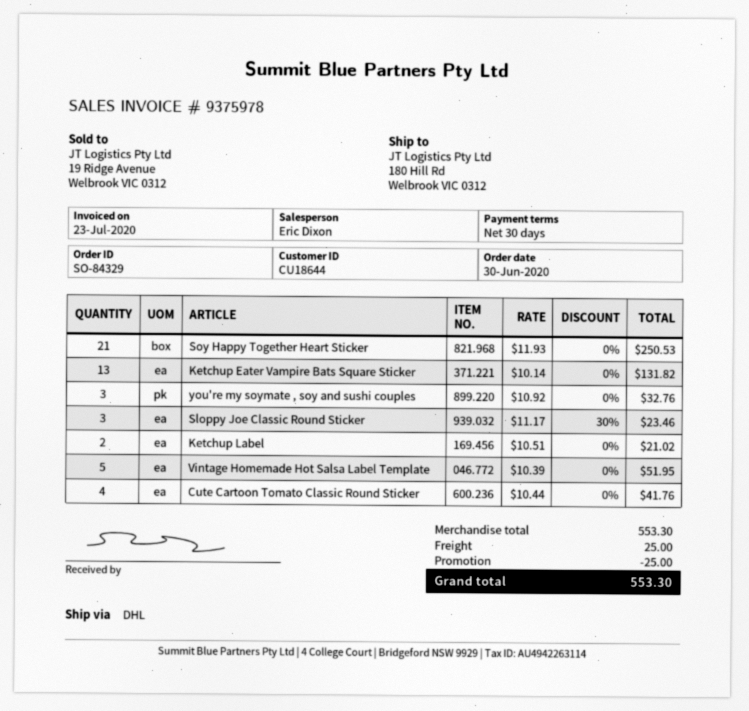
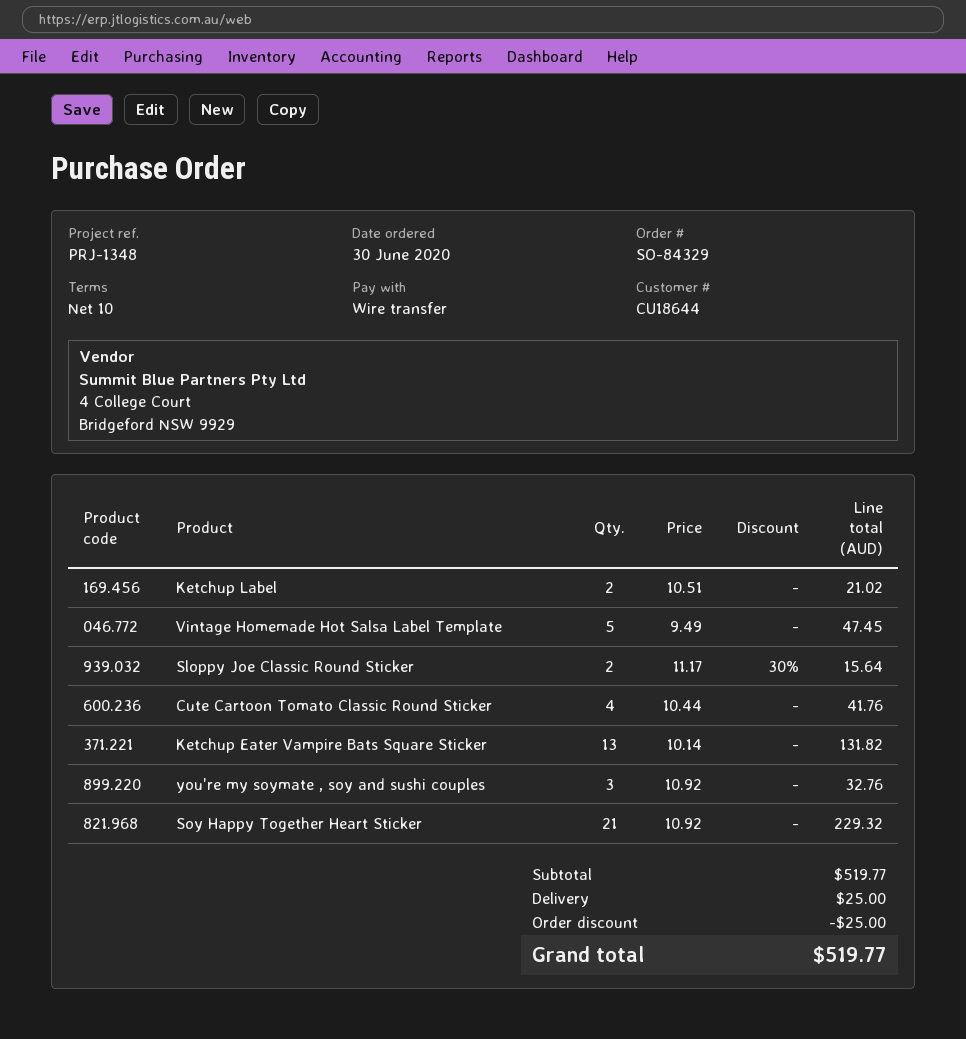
payment terms: 30 days -> 10 days
Soy Happy Together Heart Sticker: 21 x 11.93 = 250.53 -> 21 x 10.92 = 229.32
Sloppy Joe Classic Round Sticker: 3 x 11.17 - 30% = 23.46 -> 2 x 11.17 - 30% = 15.64
Vintage Homemade Hot Salsa Label Template: 5 x 10.39 = 51.95 -> 5 x 9.49 = 47.45
subtotal: 553.30 -> 519.77
total: 553.30 -> 519.77

